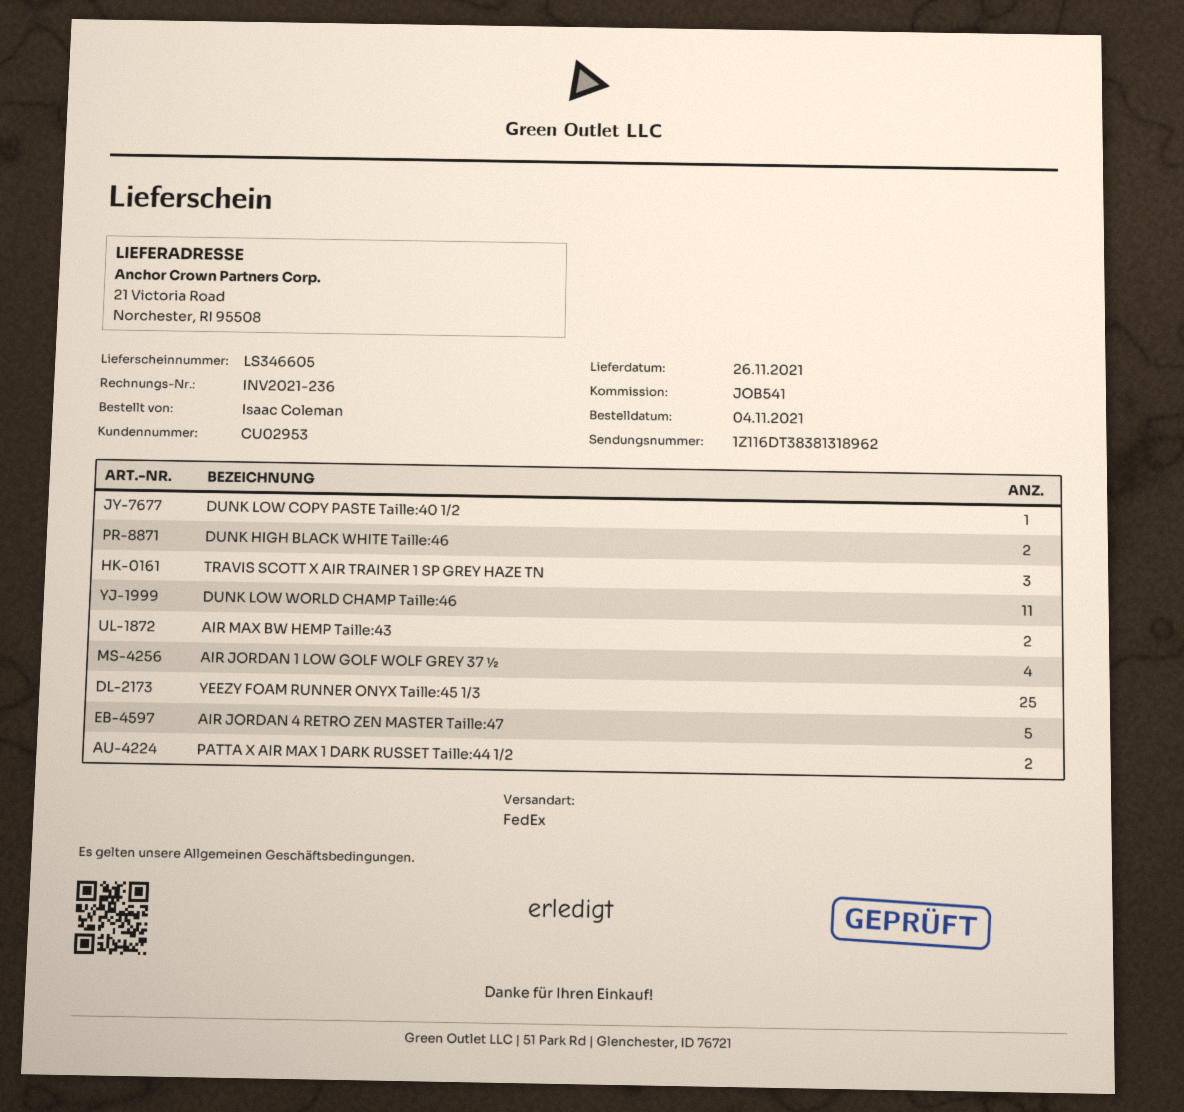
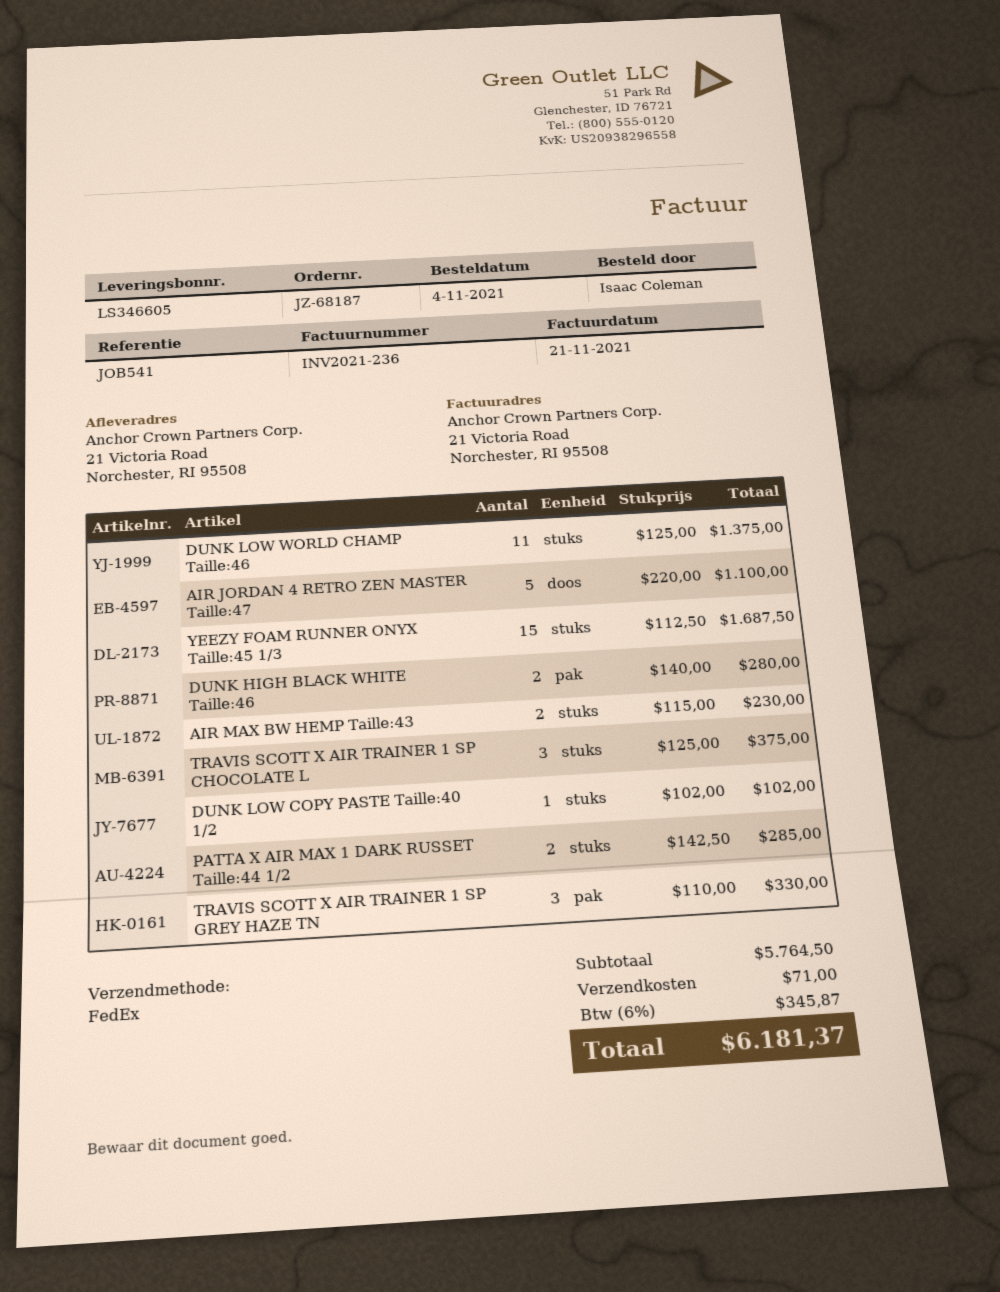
AIR JORDAN 1 LOW GOLF WOLF GREY 37 ½: 4 -> none
YEEZY FOAM RUNNER ONYX Taille:45 1/3: 25 -> 15
TRAVIS SCOTT X AIR TRAINER 1 SP CHOCOLATE L: none -> 3

